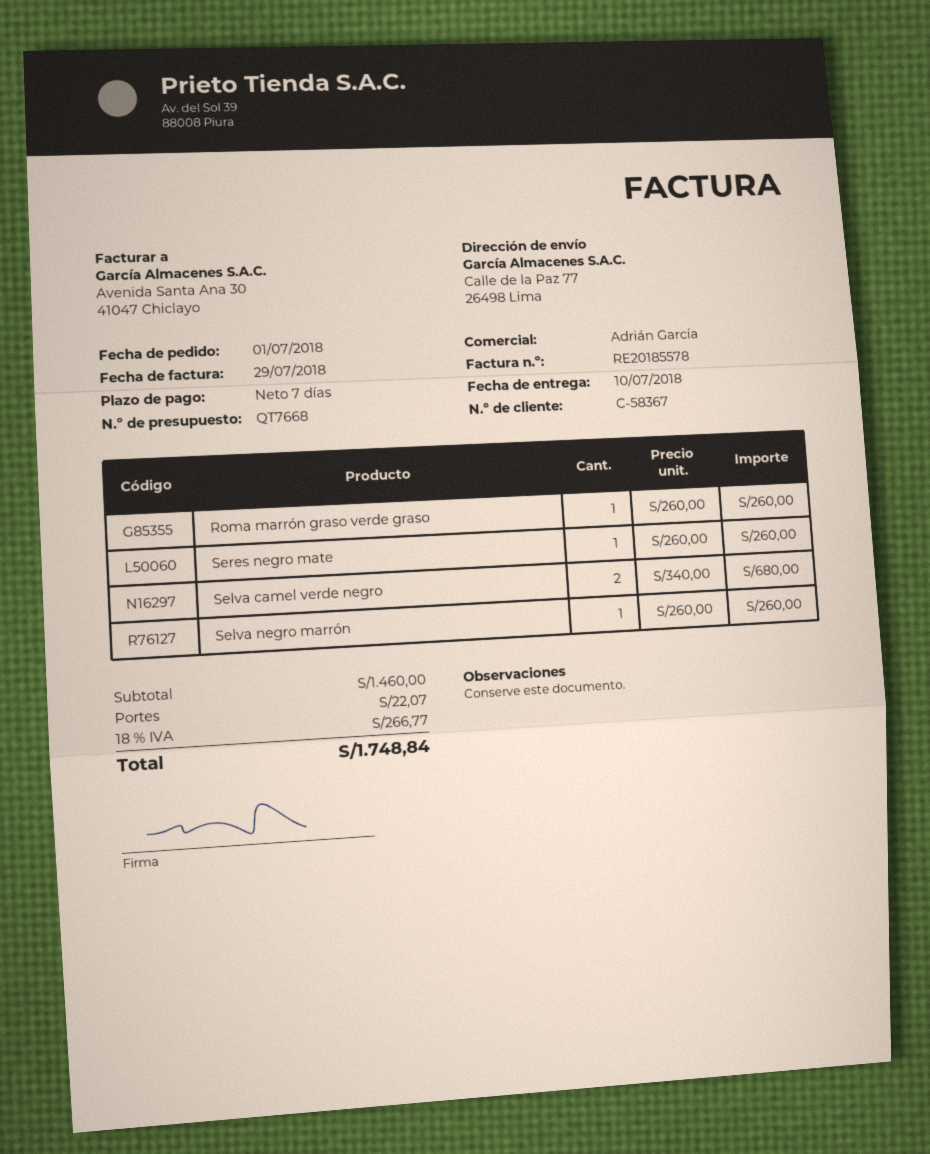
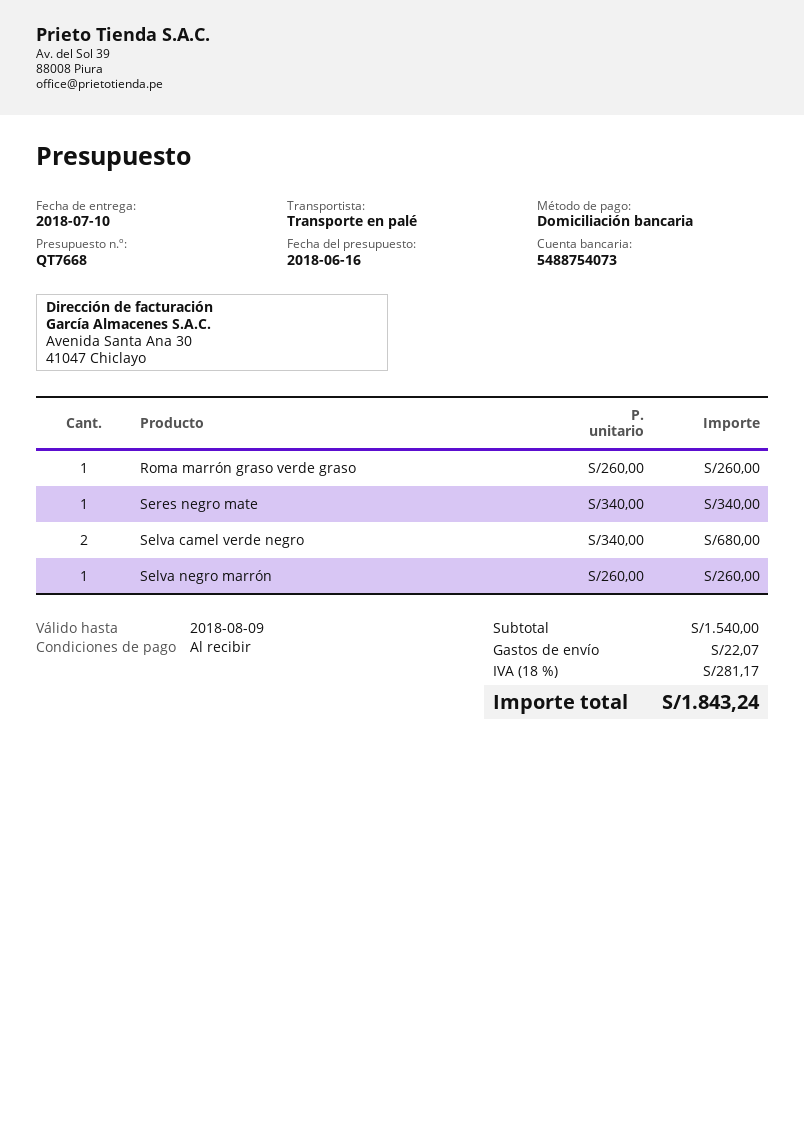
payment terms: 7 days -> on receipt
Seres negro mate: 1 x 260.00 = 260.00 -> 1 x 340.00 = 340.00
subtotal: 1460.00 -> 1540.00
tax: 18% = 266.77 -> 18% = 281.17
total: 1748.84 -> 1843.24

